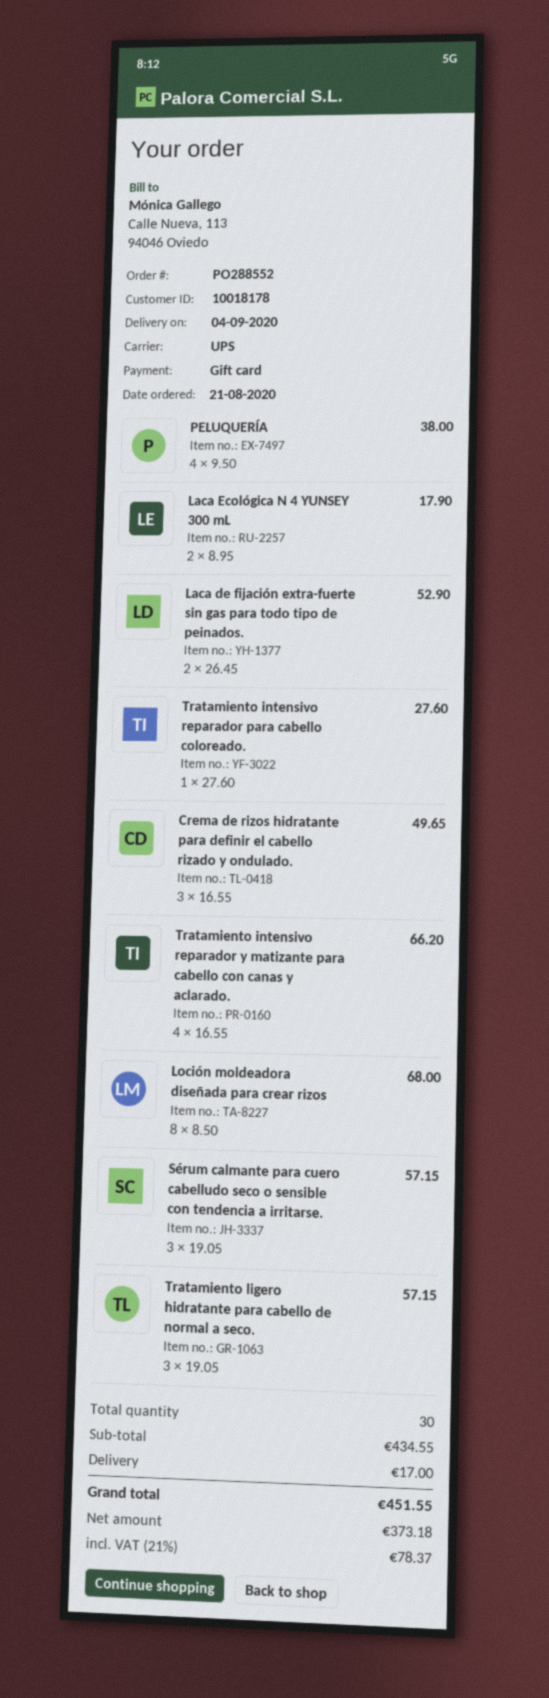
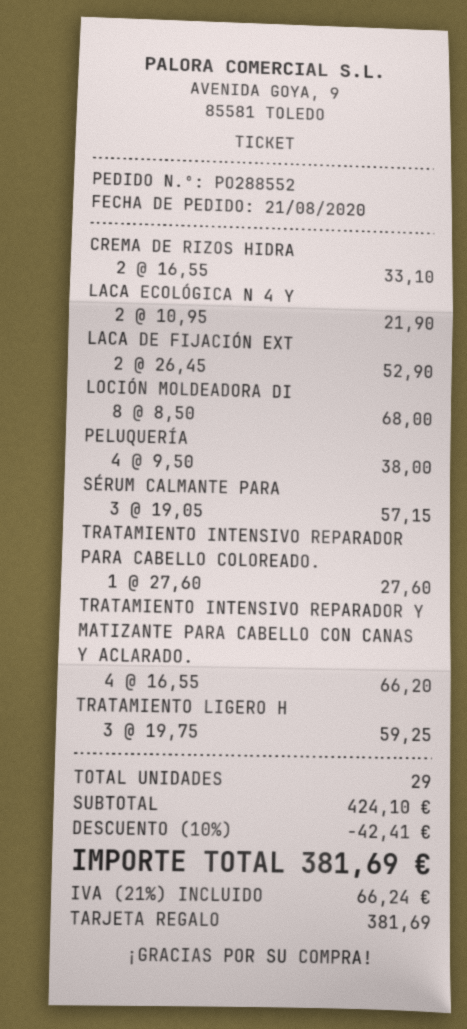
Laca Ecológica N 4 YUNSEY 300 mL: 2 x 8.95 = 17.90 -> 2 x 10.95 = 21.90
Crema de rizos hidratante para definir el cabello rizado y ondulado.: 3 x 16.55 = 49.65 -> 2 x 16.55 = 33.10
Tratamiento ligero hidratante para cabello de normal a seco.: 3 x 19.05 = 57.15 -> 3 x 19.75 = 59.25
total quantity: 30 -> 29
subtotal: 434.55 -> 424.10
discount: none -> 10% = 42.41
shipping: 17.00 -> none
tax: 21% = 78.37 -> 21% = 66.24
total: 451.55 -> 381.69

